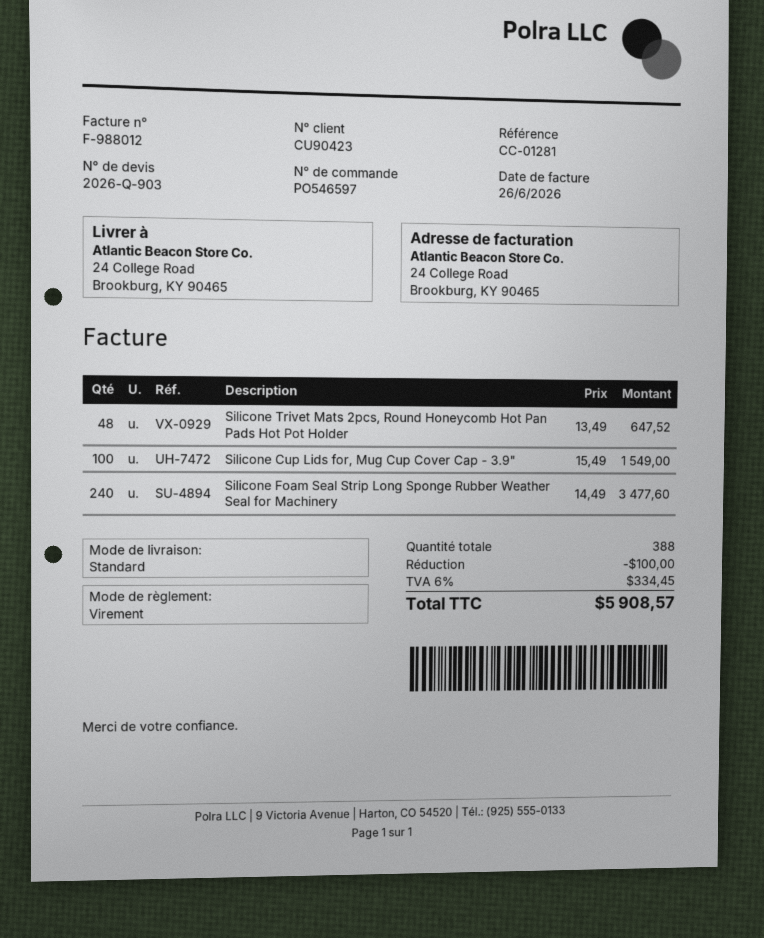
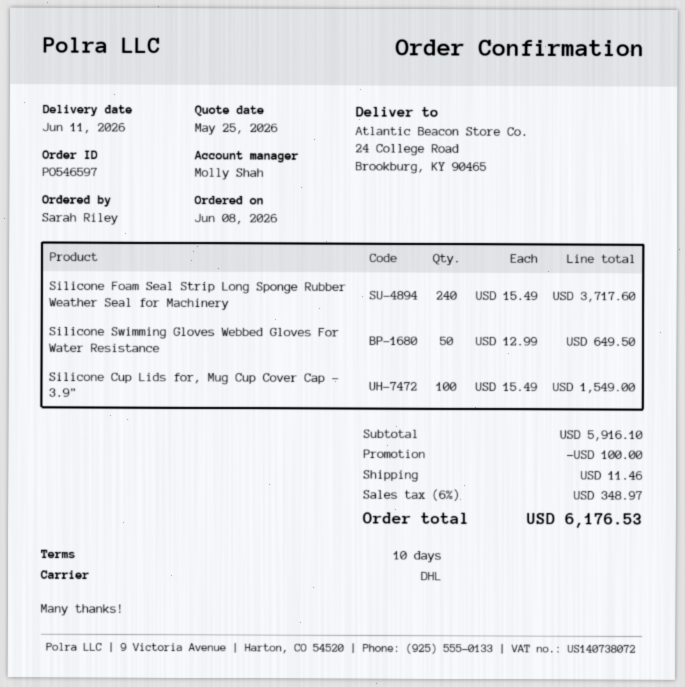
shipping method: standard -> DHL
Silicone Trivet Mats 2pcs, Round Honeycomb Hot Pan Pads Hot Pot Holder: 48 x 13.49 = 647.52 -> none
Silicone Foam Seal Strip Long Sponge Rubber Weather Seal for Machinery: 240 x 14.49 = 3477.60 -> 240 x 15.49 = 3717.60
Silicone Swimming Gloves Webbed Gloves For Water Resistance: none -> 50 x 12.99 = 649.50
shipping: none -> 11.46
tax: 6% = 334.45 -> 6% = 348.97
total: 5908.57 -> 6176.53

